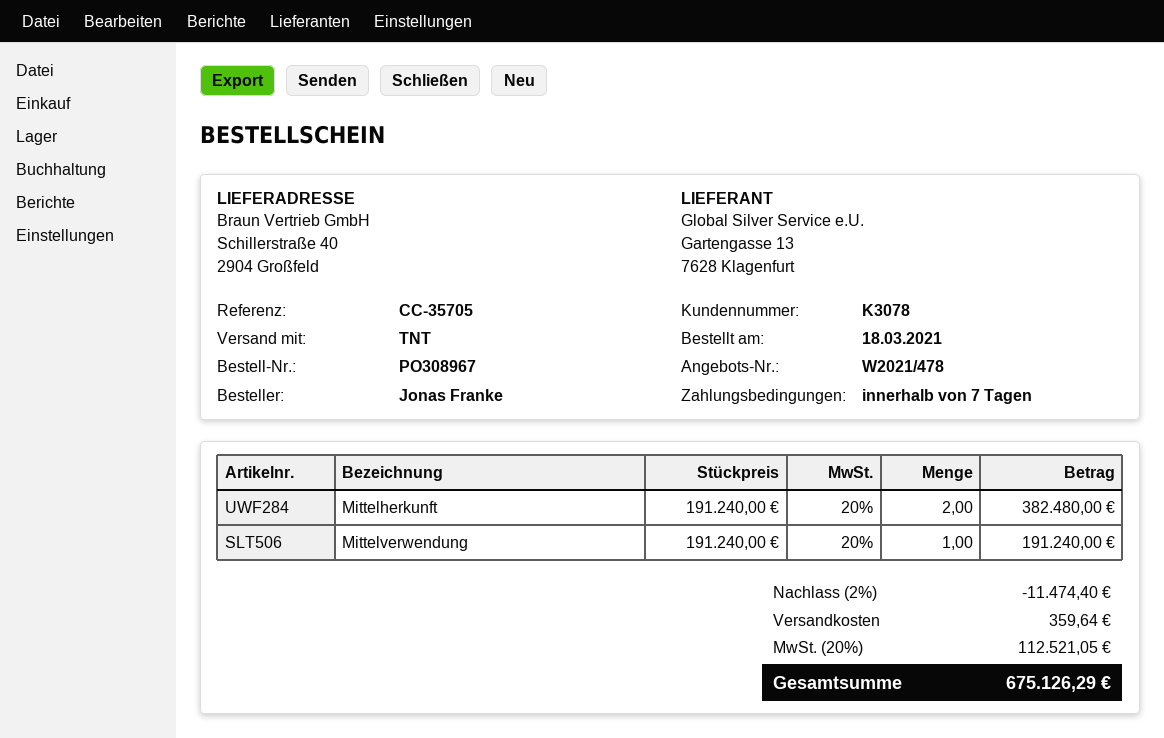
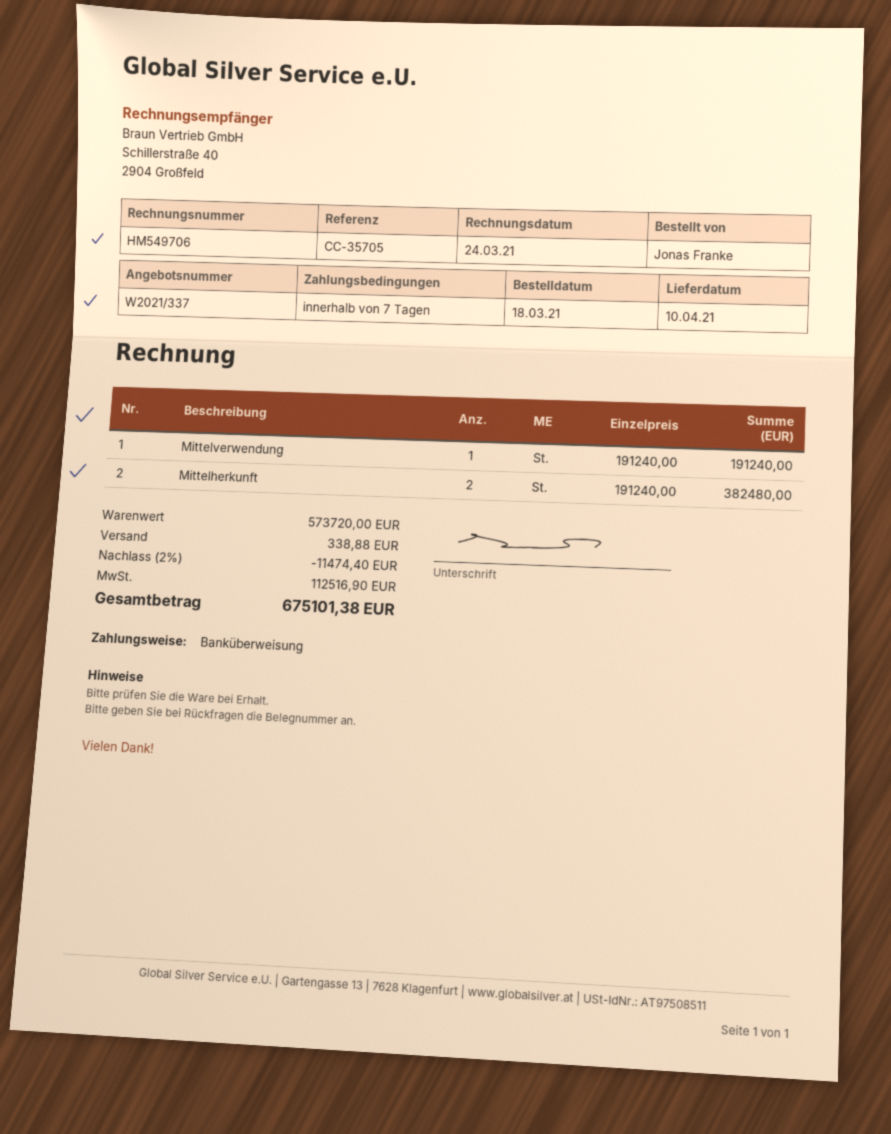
quote number: W2021/478 -> W2021/337
shipping: 359.64 -> 338.88
tax: 112521.05 -> 112516.90
total: 675126.29 -> 675101.38

